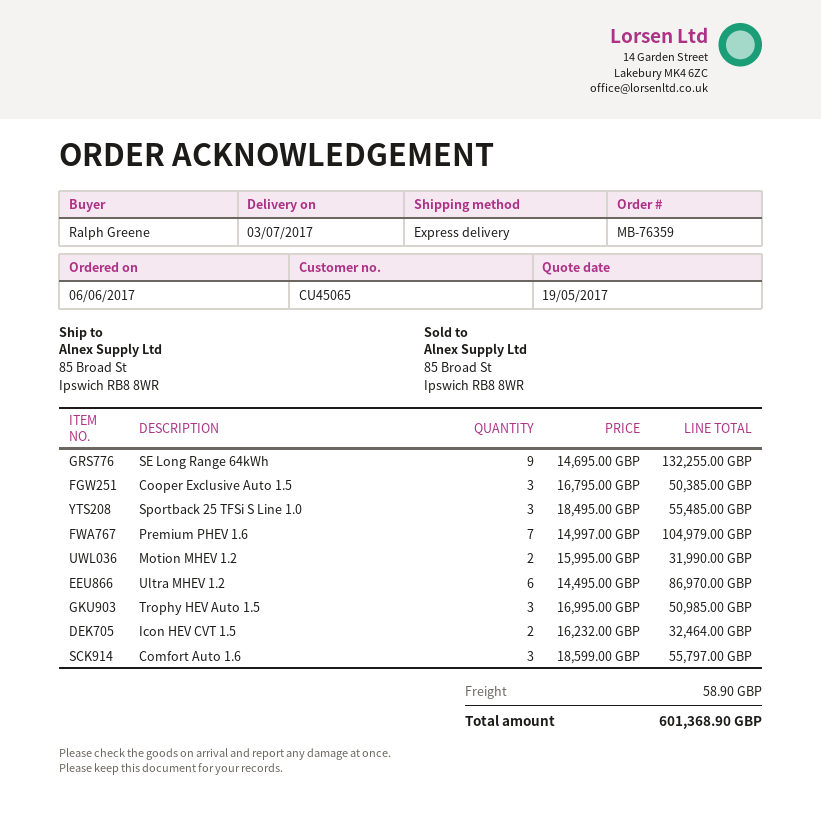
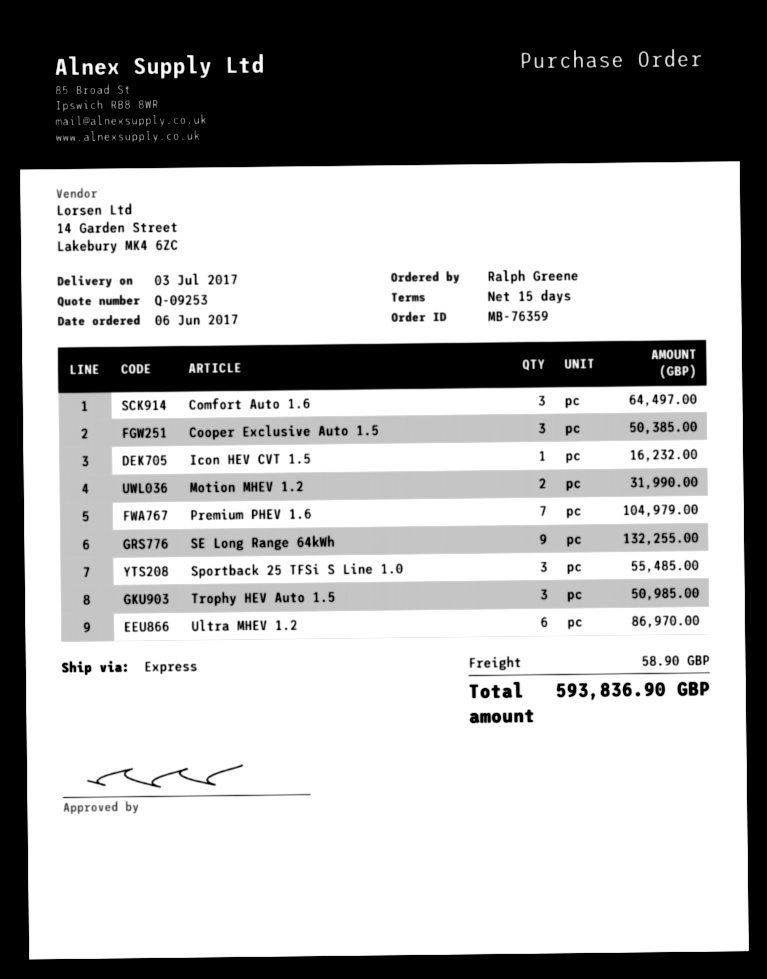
Icon HEV CVT 1.5: 2 for 32464.00 -> 1 for 16232.00
Comfort Auto 1.6: 3 for 55797.00 -> 3 for 64497.00
total: 601368.90 -> 593836.90

